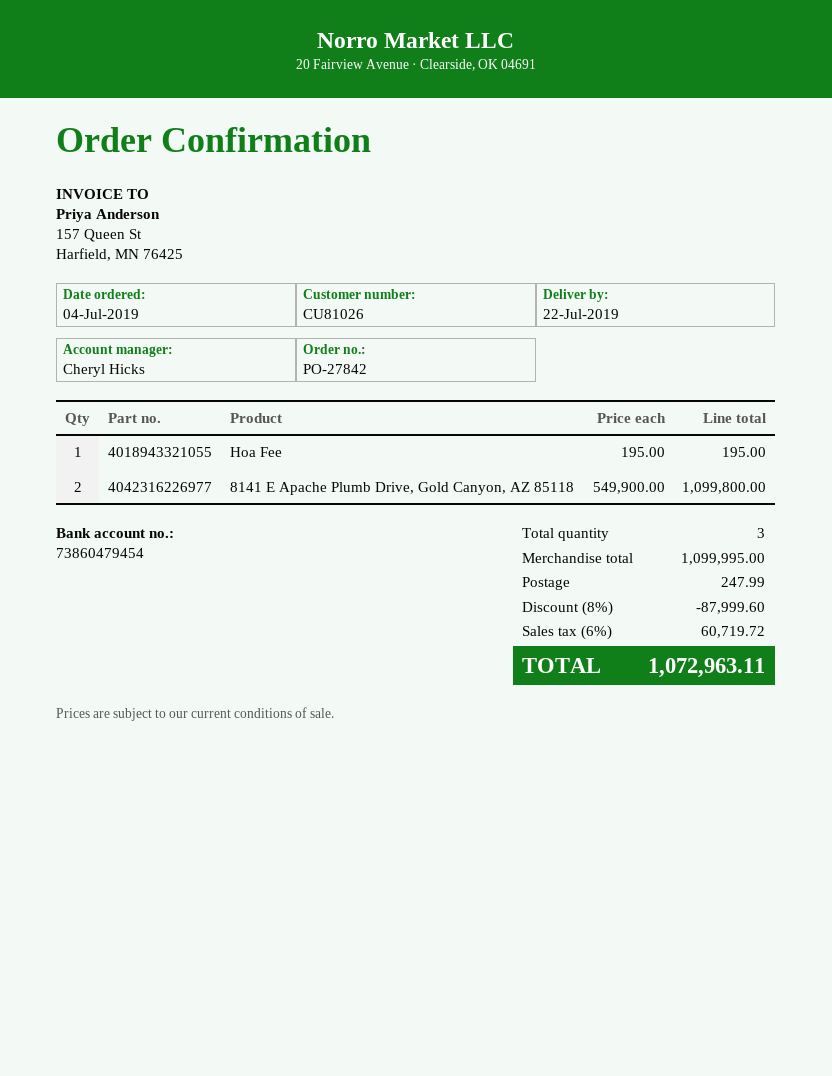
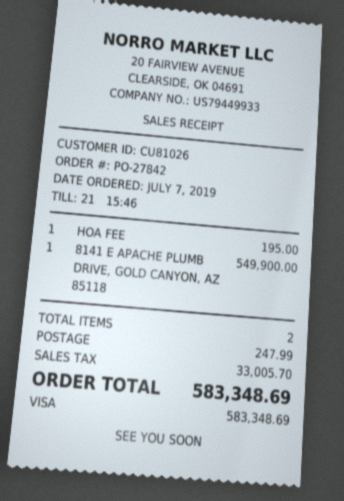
order date: 2019-07-04 -> 2019-07-07
8141 E Apache Plumb Drive, Gold Canyon, AZ 85118: 2 for 1099800.00 -> 1 for 549900.00
total quantity: 3 -> 2
discount: 8% = 87999.60 -> none
tax: 60719.72 -> 33005.70
total: 1072963.11 -> 583348.69

